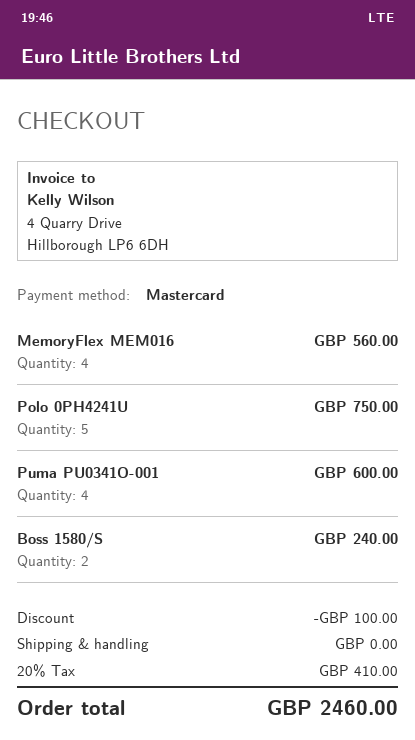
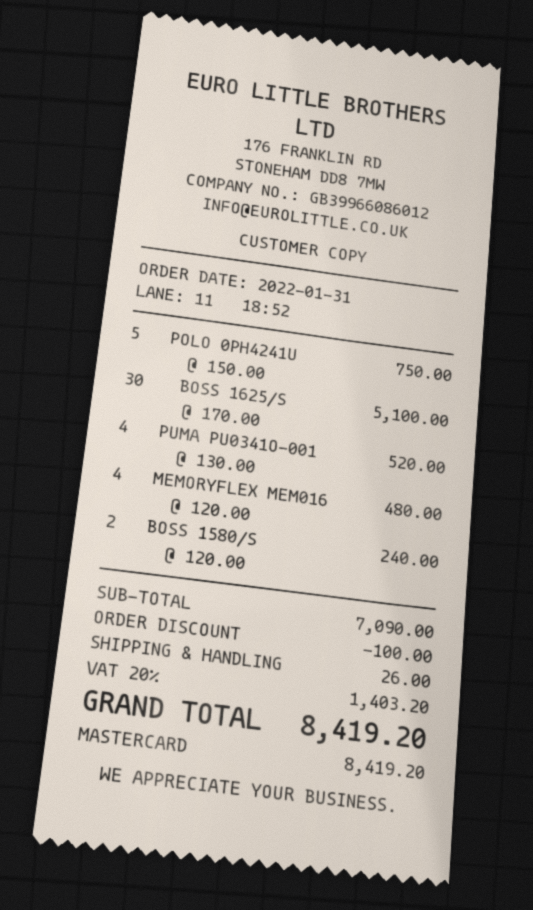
MemoryFlex MEM016: 4 for 560.00 -> 4 for 480.00
Puma PU0341O-001: 4 for 600.00 -> 4 for 520.00
BOSS 1625/S: none -> 30 for 5100.00
shipping: 0.00 -> 26.00
tax: 20% = 410.00 -> 20% = 1403.20
total: 2460.00 -> 8419.20

